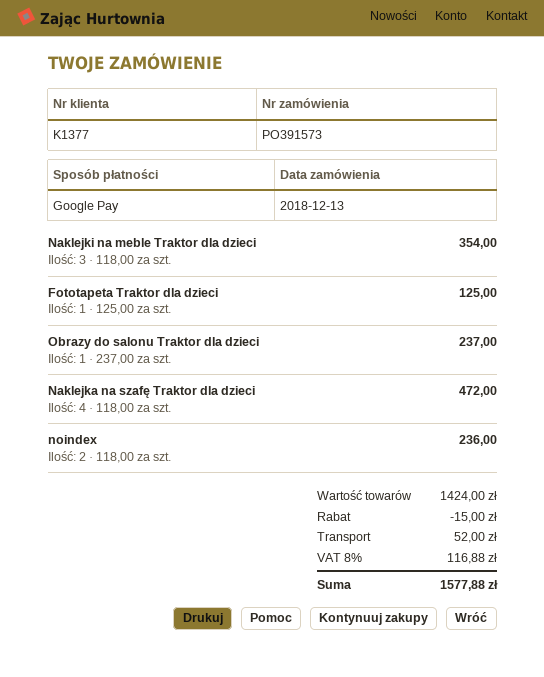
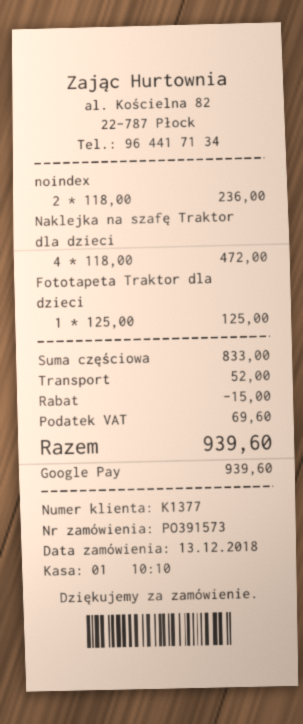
Naklejki na meble Traktor dla dzieci: 3 x 118.00 = 354.00 -> none
Obrazy do salonu Traktor dla dzieci: 1 x 237.00 = 237.00 -> none
subtotal: 1424.00 -> 833.00
tax: 116.88 -> 69.60
total: 1577.88 -> 939.60

